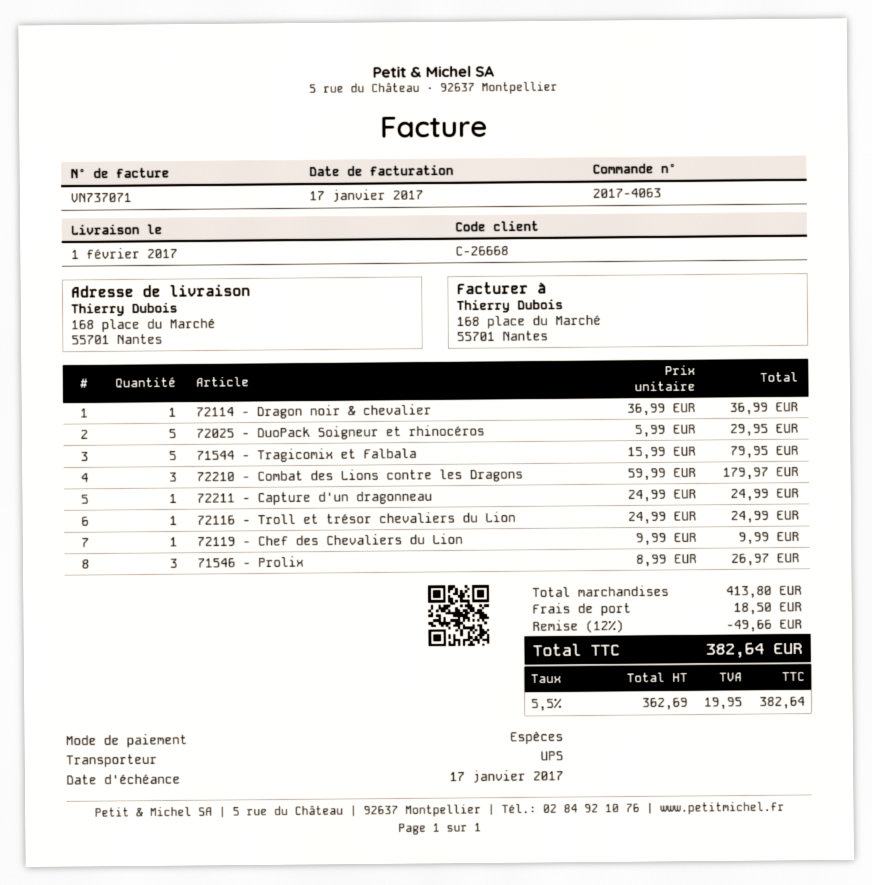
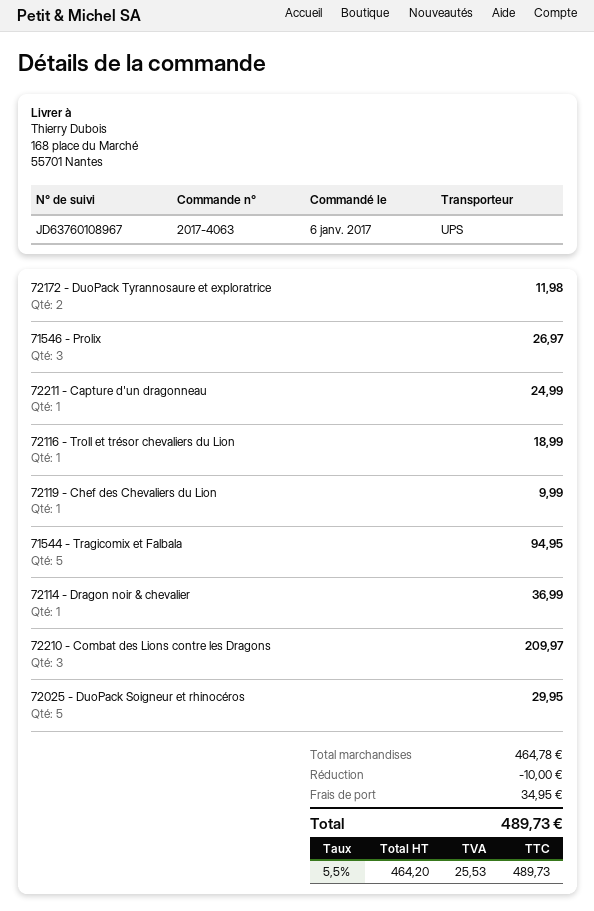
71544 - Tragicomix et Falbala: 5 for 79.95 -> 5 for 94.95
72210 - Combat des Lions contre les Dragons: 3 for 179.97 -> 3 for 209.97
72116 - Troll et trésor chevaliers du Lion: 1 for 24.99 -> 1 for 18.99
72172 - DuoPack Tyrannosaure et exploratrice: none -> 2 for 11.98
subtotal: 413.80 -> 464.78
discount: 49.66 -> 10.00
shipping: 18.50 -> 34.95
net: 362.69 -> 464.20
tax: 5.5% = 19.95 -> 5.5% = 25.53
total: 382.64 -> 489.73

